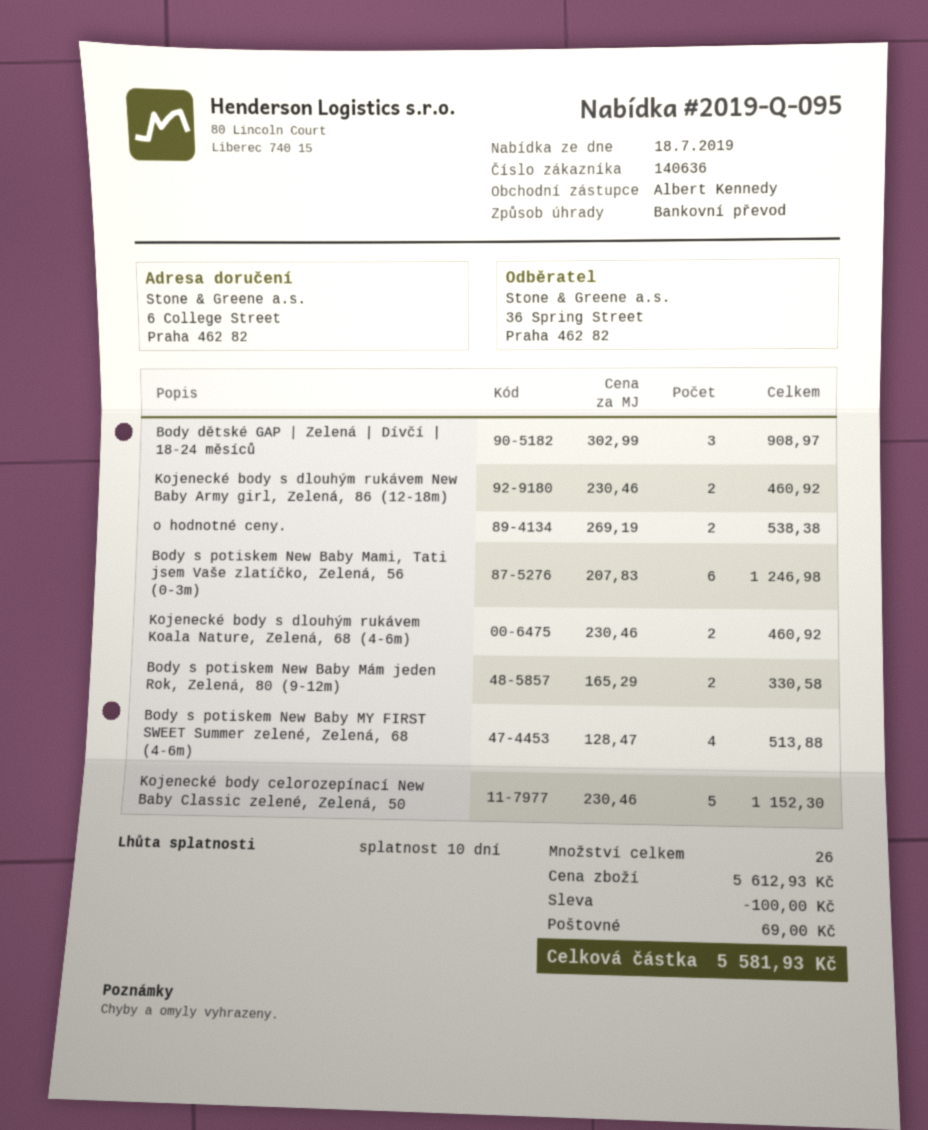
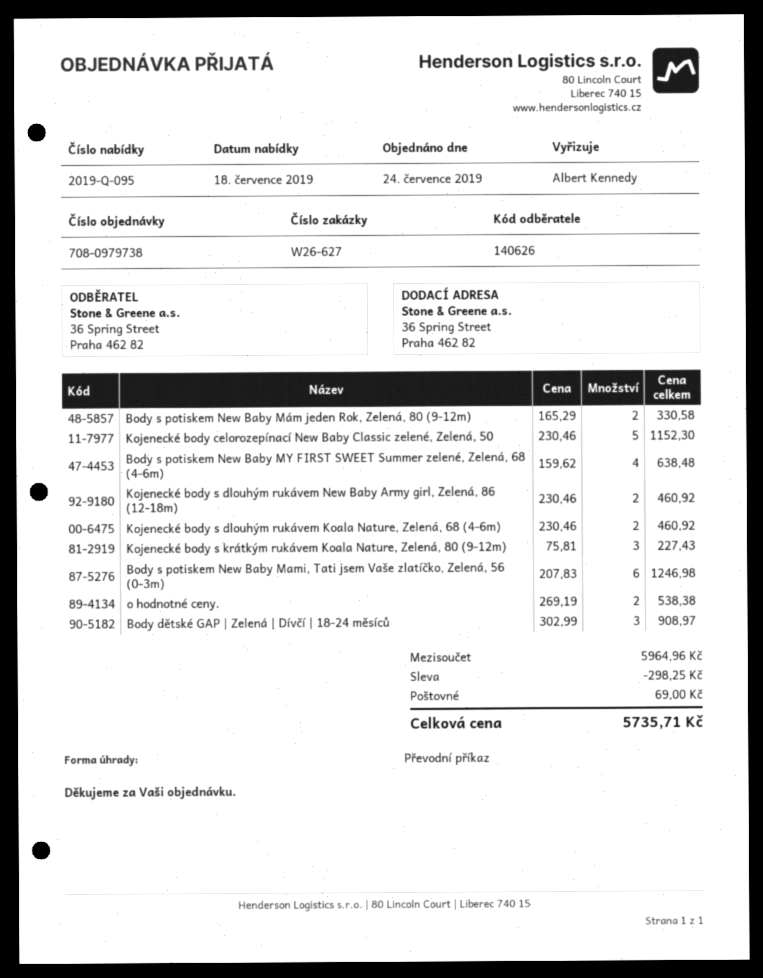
customer number: 140636 -> 140626
ship to: 6 College Street, Praha 462 82 -> 36 Spring Street, Praha 462 82
Body s potiskem New Baby MY FIRST SWEET Summer zelené, Zelená, 68 (4-6m): 4 x 128.47 = 513.88 -> 4 x 159.62 = 638.48
Kojenecké body s krátkým rukávem Koala Nature, Zelená, 80 (9-12m): none -> 3 x 75.81 = 227.43
subtotal: 5612.93 -> 5964.96
discount: 100.00 -> 298.25
total: 5581.93 -> 5735.71

